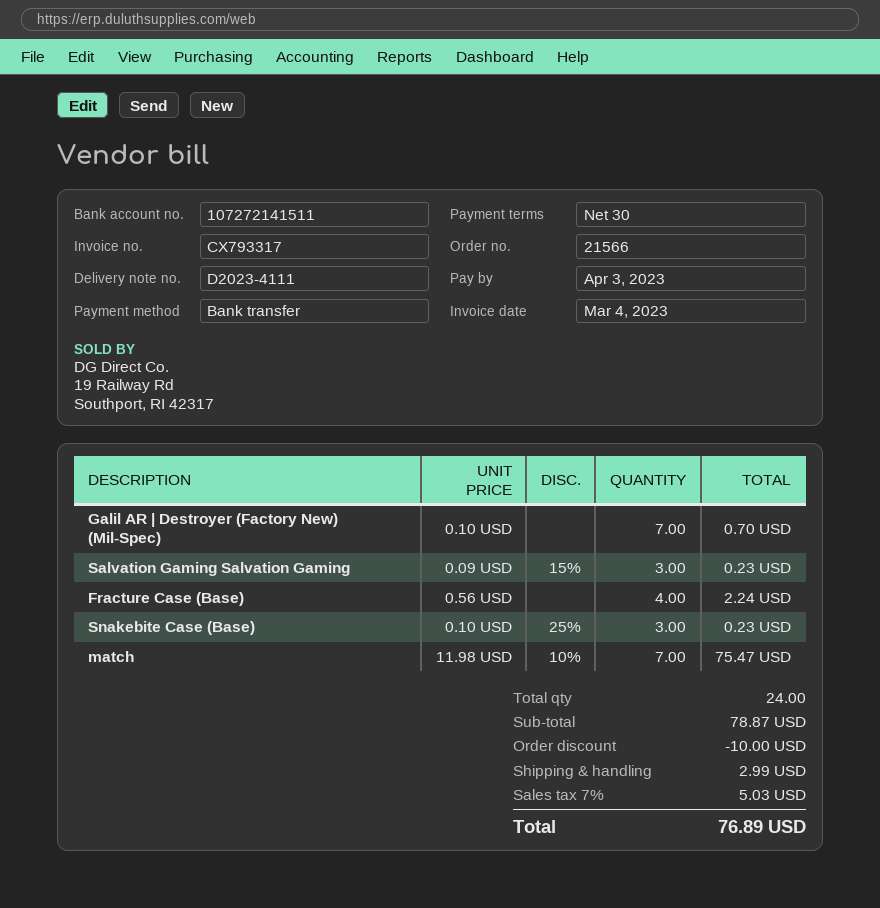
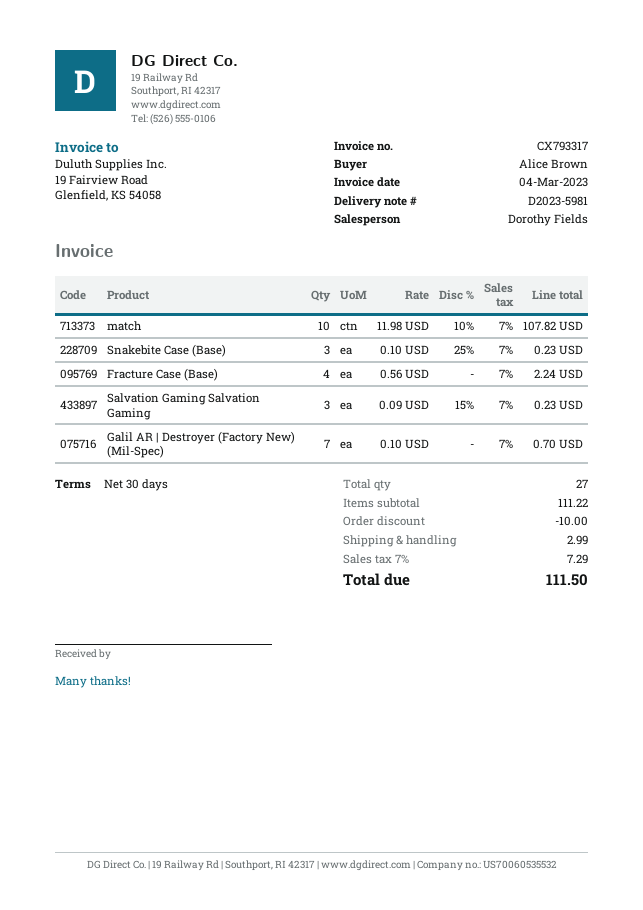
delivery note number: D2023-4111 -> D2023-5981
match: 7 x 11.98 - 10% = 75.47 -> 10 x 11.98 - 10% = 107.82
total quantity: 24 -> 27
subtotal: 78.87 -> 111.22
tax: 7% = 5.03 -> 7% = 7.29
total: 76.89 -> 111.50

